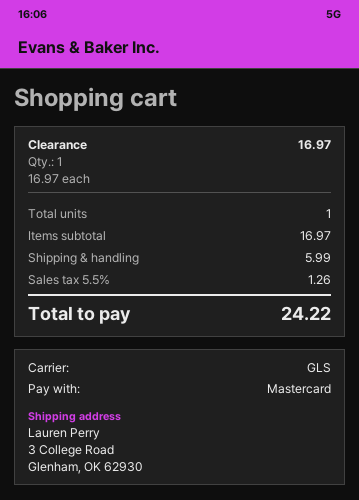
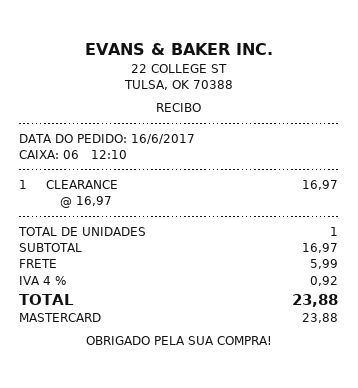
tax: 5.5% = 1.26 -> 4% = 0.92
total: 24.22 -> 23.88

